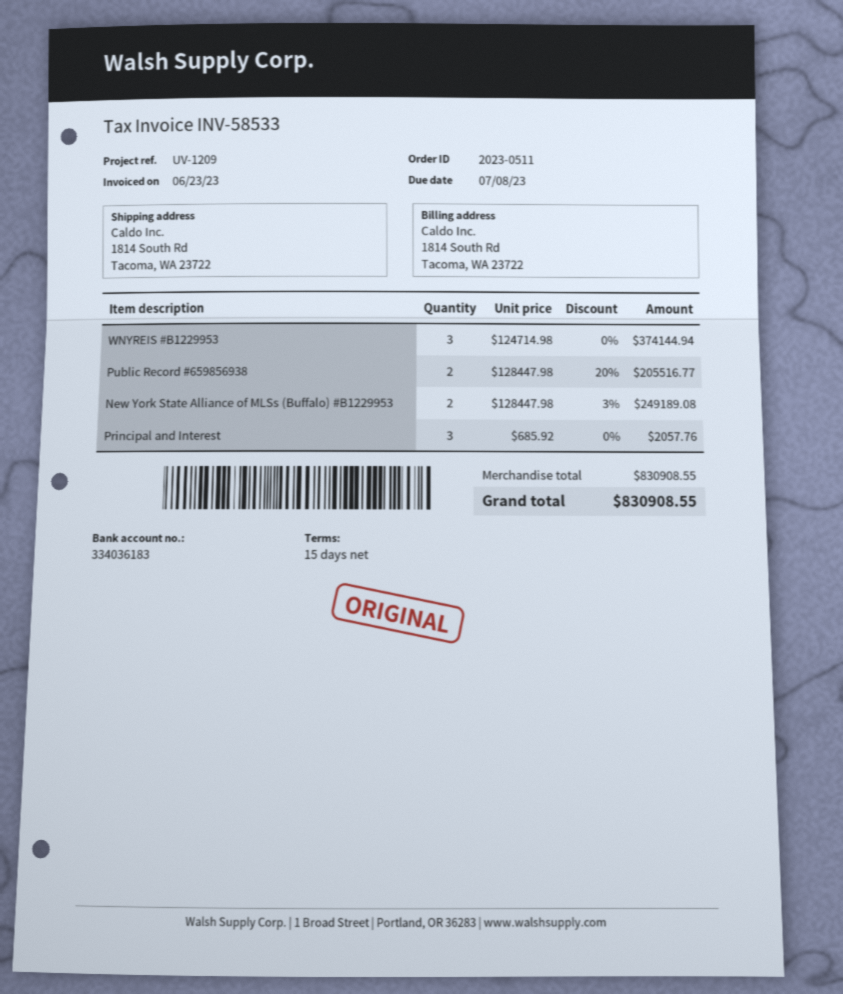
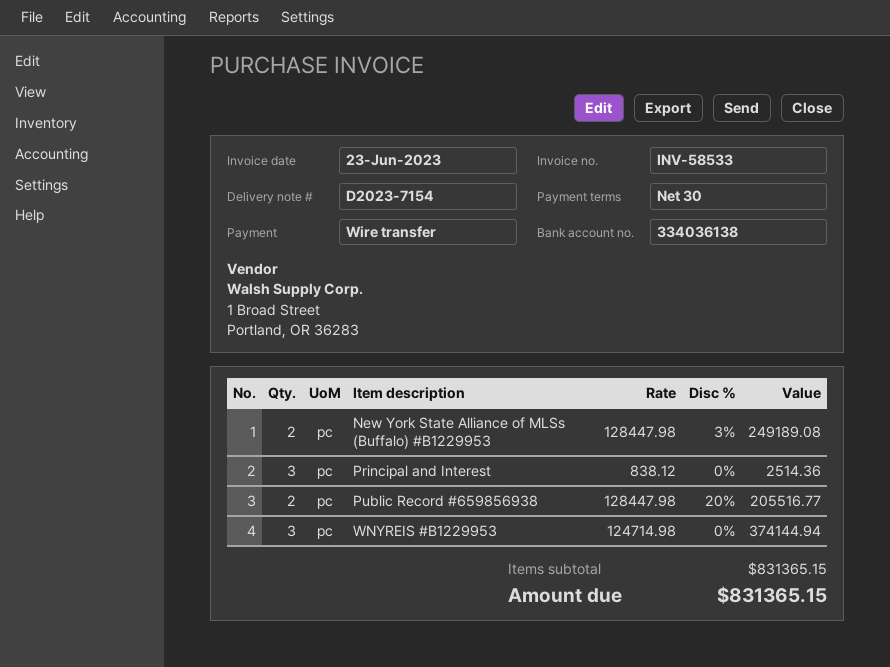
payment terms: 15 days -> 30 days
bank account: 334036183 -> 334036138
Principal and Interest: 3 x 685.92 = 2057.76 -> 3 x 838.12 = 2514.36
subtotal: 830908.55 -> 831365.15
total: 830908.55 -> 831365.15

